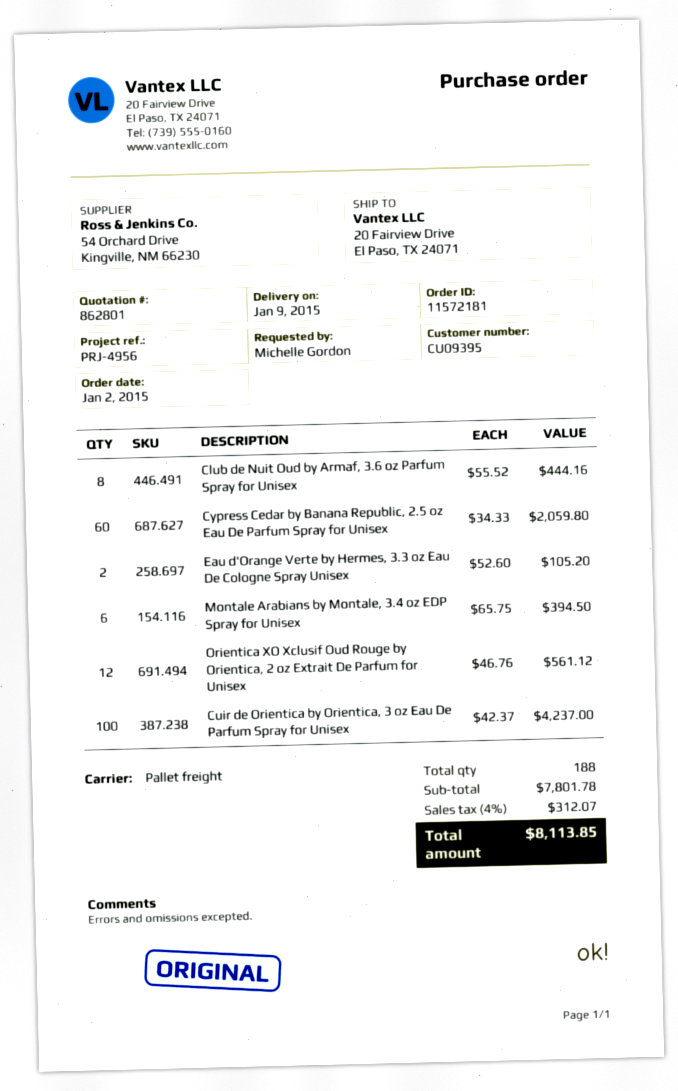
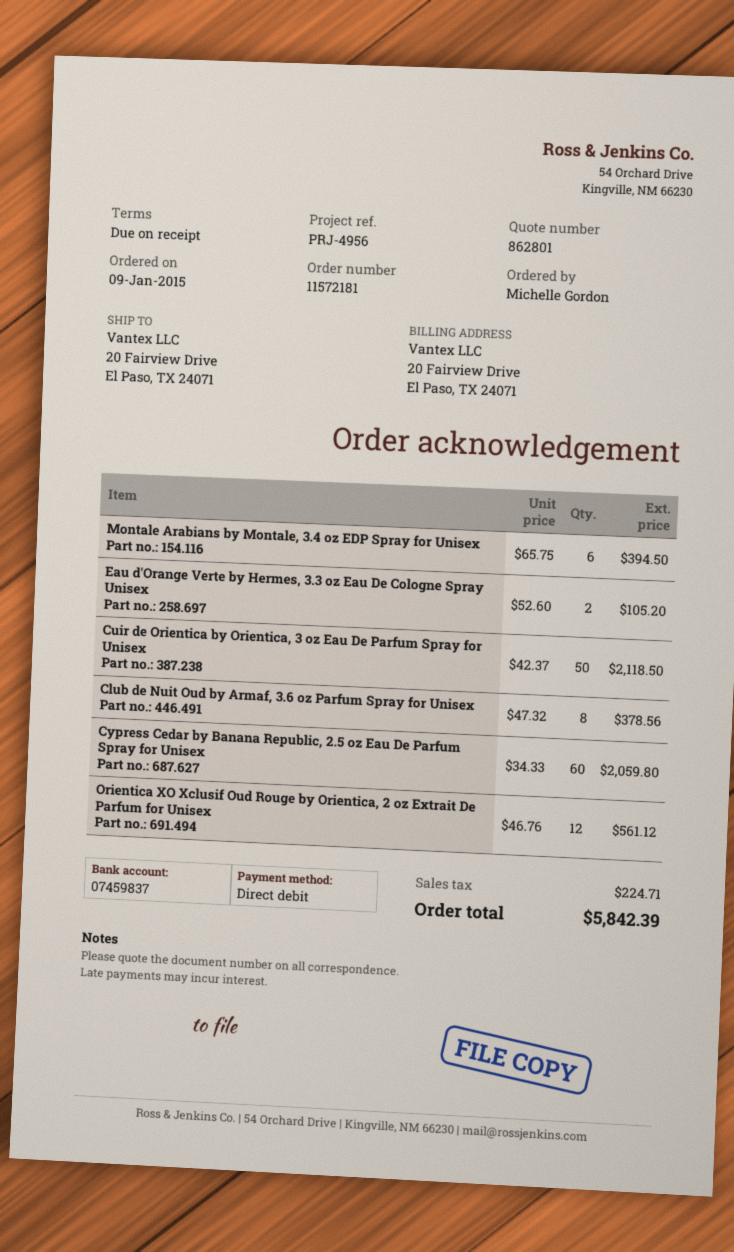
order date: 2015-01-02 -> 2015-01-09
Club de Nuit Oud by Armaf, 3.6 oz Parfum Spray for Unisex: 8 x 55.52 = 444.16 -> 8 x 47.32 = 378.56
Cuir de Orientica by Orientica, 3 oz Eau De Parfum Spray for Unisex: 100 x 42.37 = 4237.00 -> 50 x 42.37 = 2118.50
tax: 312.07 -> 224.71
total: 8113.85 -> 5842.39

